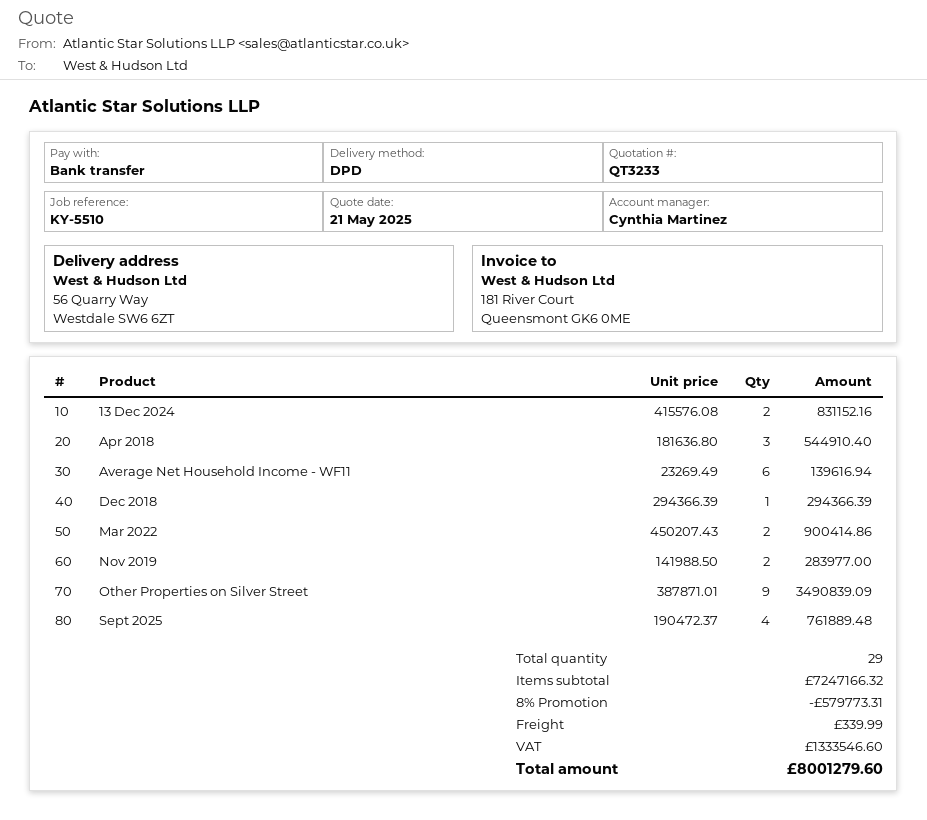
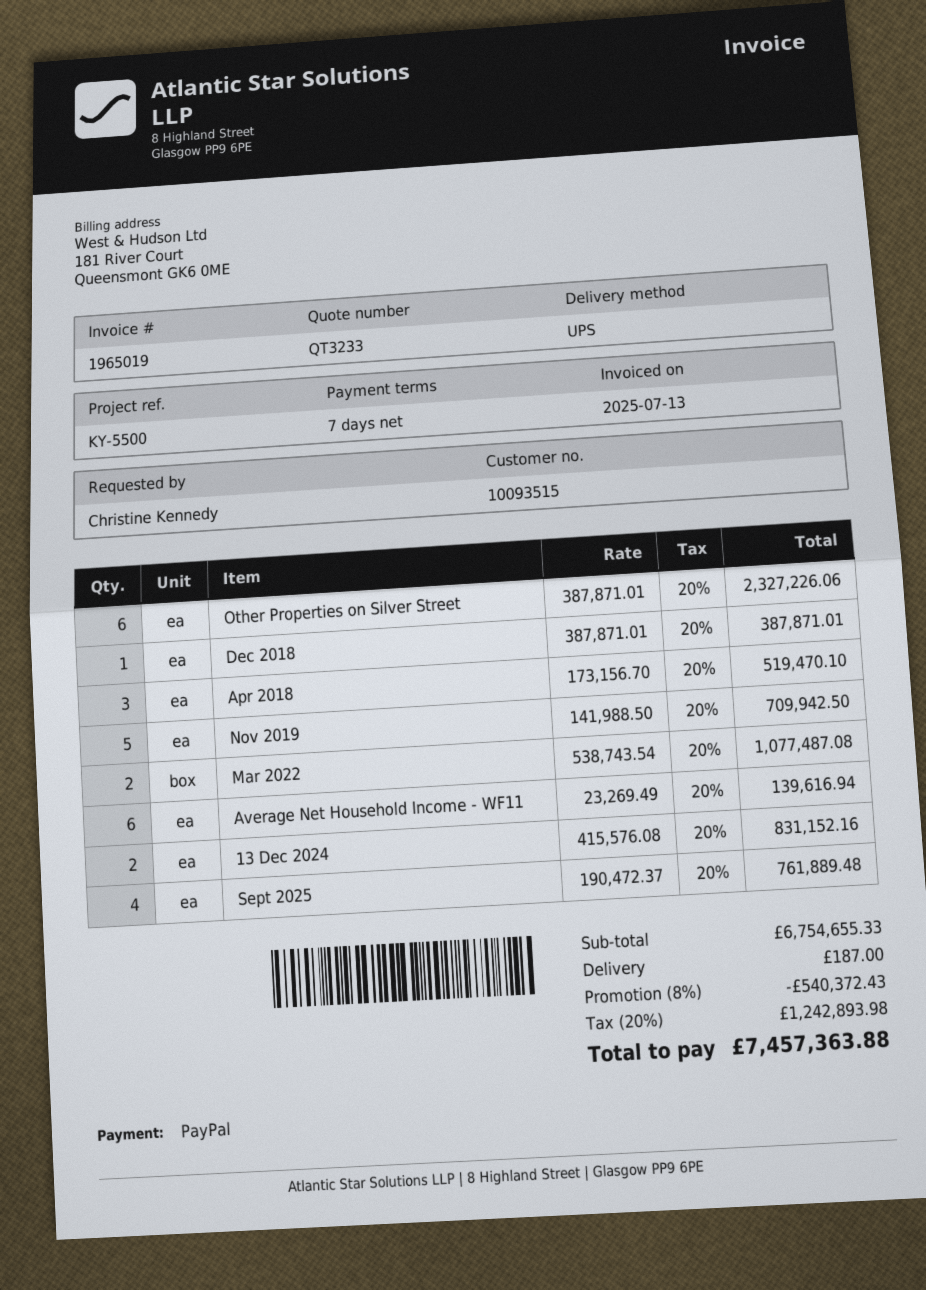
reference: KY-5510 -> KY-5500
payment method: bank transfer -> PayPal
shipping method: DPD -> UPS
Apr 2018: 3 x 181636.80 = 544910.40 -> 3 x 173156.70 = 519470.10
Dec 2018: 1 x 294366.39 = 294366.39 -> 1 x 387871.01 = 387871.01
Mar 2022: 2 x 450207.43 = 900414.86 -> 2 x 538743.54 = 1077487.08
Nov 2019: 2 x 141988.50 = 283977.00 -> 5 x 141988.50 = 709942.50
Other Properties on Silver Street: 9 x 387871.01 = 3490839.09 -> 6 x 387871.01 = 2327226.06
subtotal: 7247166.32 -> 6754655.33
discount: 8% = 579773.31 -> 8% = 540372.43
shipping: 339.99 -> 187.00
tax: 1333546.60 -> 1242893.98
total: 8001279.60 -> 7457363.88

